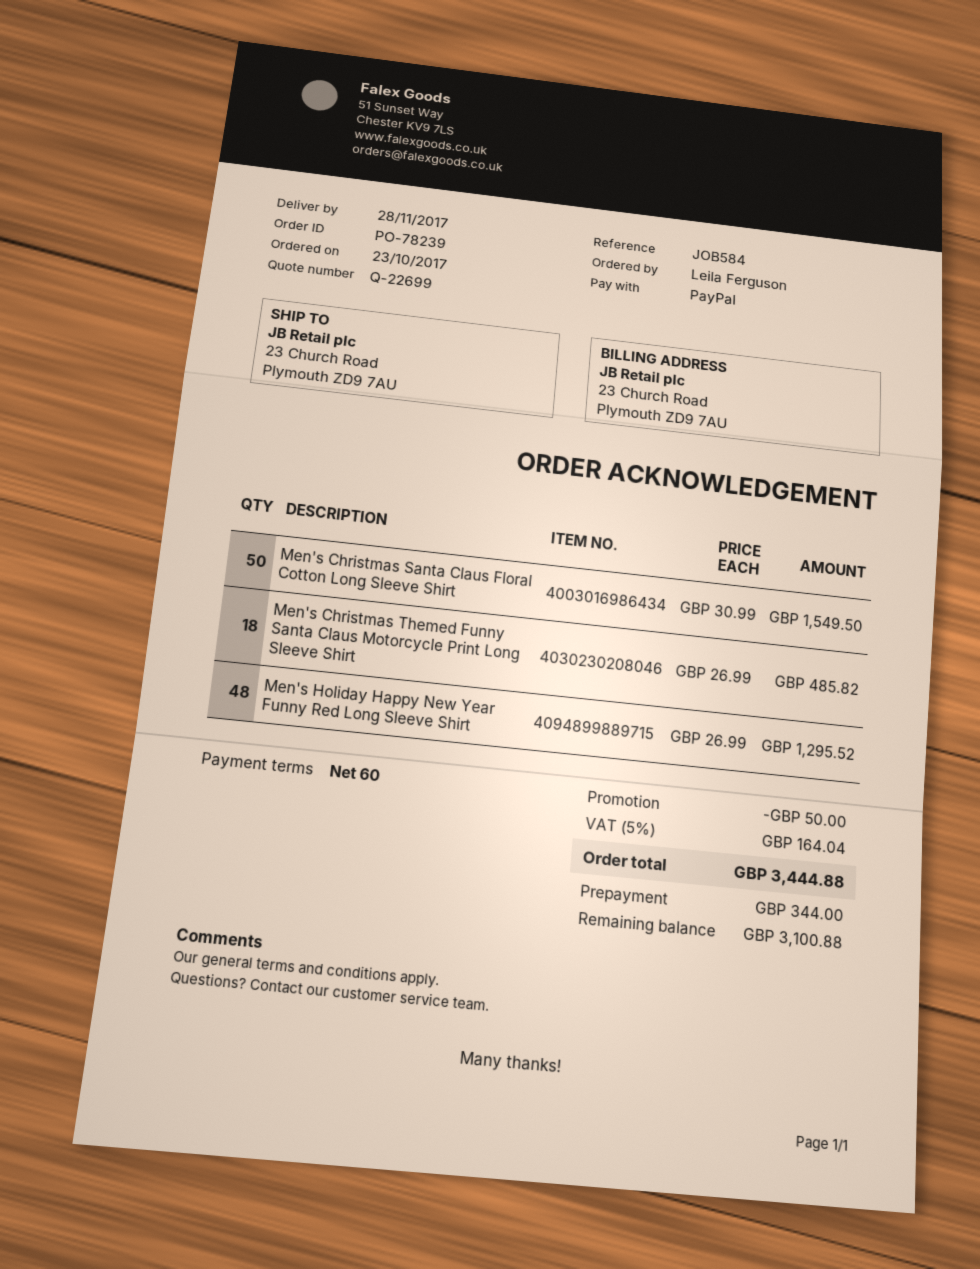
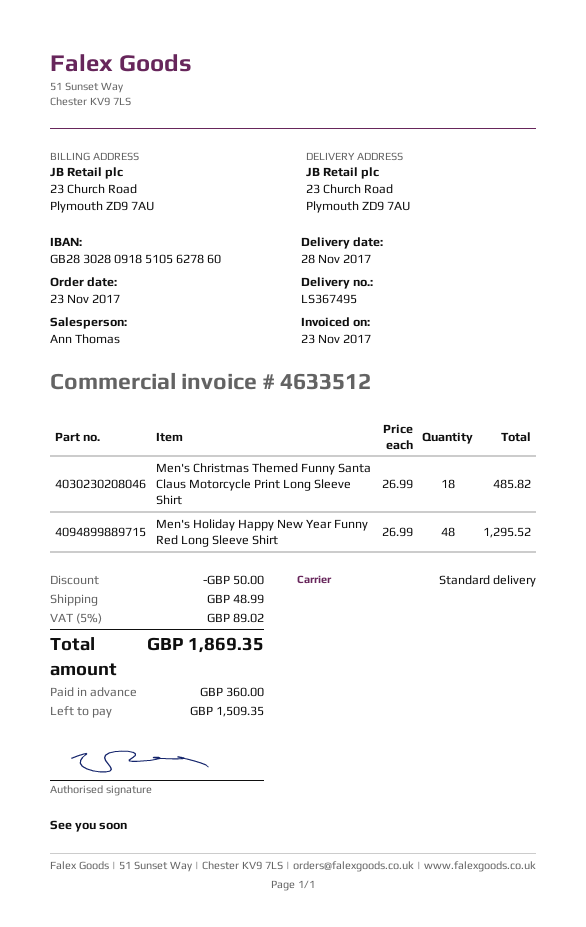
order date: 2017-10-23 -> 2017-11-23
Men's Christmas Santa Claus Floral Cotton Long Sleeve Shirt: 50 x 30.99 = 1549.50 -> none
shipping: none -> 48.99
tax: 5% = 164.04 -> 5% = 89.02
total: 3444.88 -> 1869.35
deposit: 344.00 -> 360.00
balance: 3100.88 -> 1509.35

